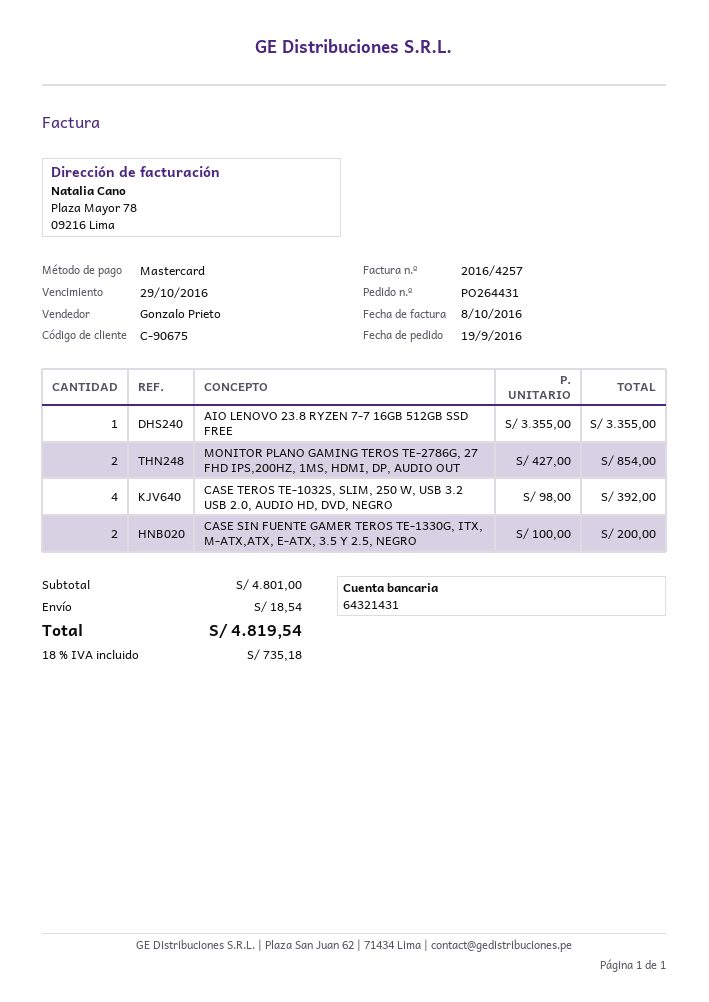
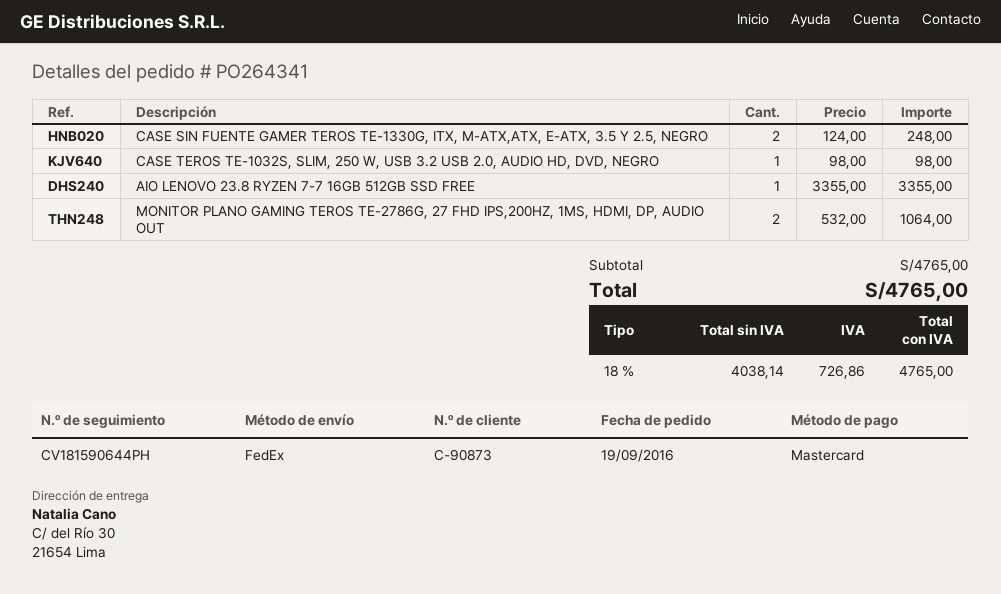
order number: PO264431 -> PO264341
customer number: C-90675 -> C-90873
MONITOR PLANO GAMING TEROS TE-2786G, 27 FHD IPS,200HZ, 1MS, HDMI, DP, AUDIO OUT: 2 x 427.00 = 854.00 -> 2 x 532.00 = 1064.00
CASE TEROS TE-1032S, SLIM, 250 W, USB 3.2 USB 2.0, AUDIO HD, DVD, NEGRO: 4 x 98.00 = 392.00 -> 1 x 98.00 = 98.00
CASE SIN FUENTE GAMER TEROS TE-1330G, ITX, M-ATX,ATX, E-ATX, 3.5 Y 2.5, NEGRO: 2 x 100.00 = 200.00 -> 2 x 124.00 = 248.00
subtotal: 4801.00 -> 4765.00
shipping: 18.54 -> none
tax: 18% = 735.18 -> 18% = 726.86
total: 4819.54 -> 4765.00

